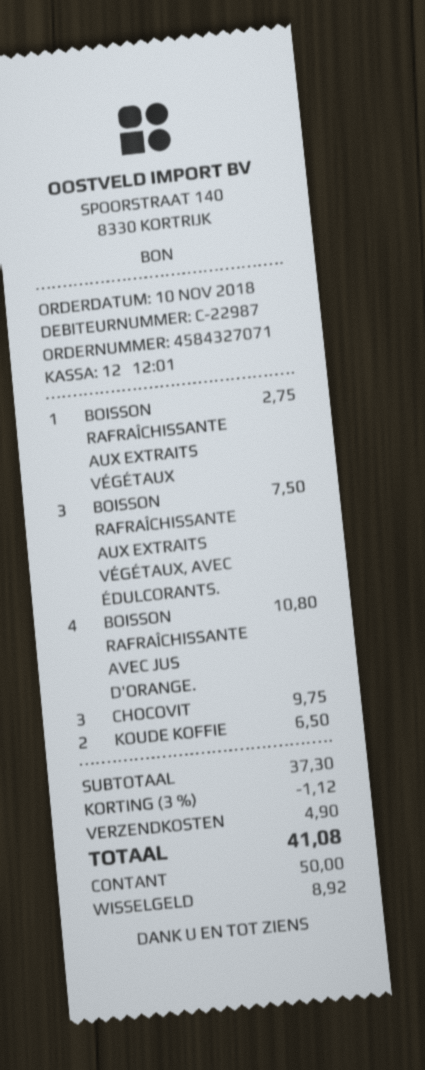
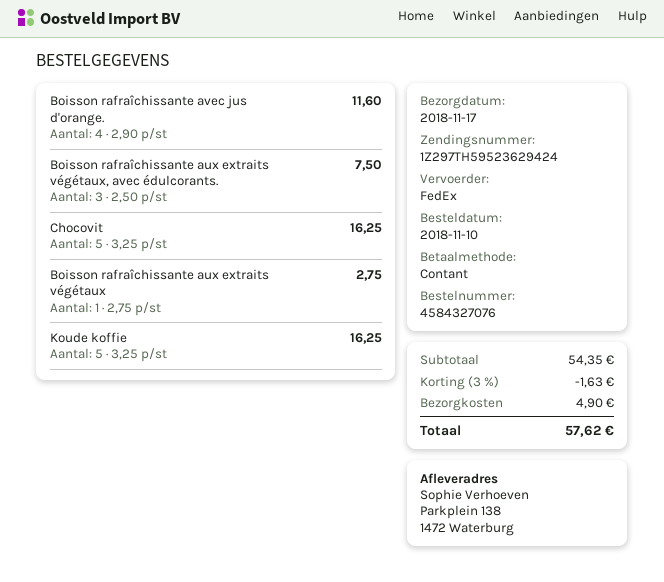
order number: 4584327071 -> 4584327076
BOISSON RAFRAÎCHISSANTE AVEC JUS D'ORANGE.: 4 for 10.80 -> 4 for 11.60
CHOCOVIT: 3 for 9.75 -> 5 for 16.25
KOUDE KOFFIE: 2 for 6.50 -> 5 for 16.25
subtotal: 37.30 -> 54.35
discount: 3% = 1.12 -> 3% = 1.63
total: 41.08 -> 57.62

